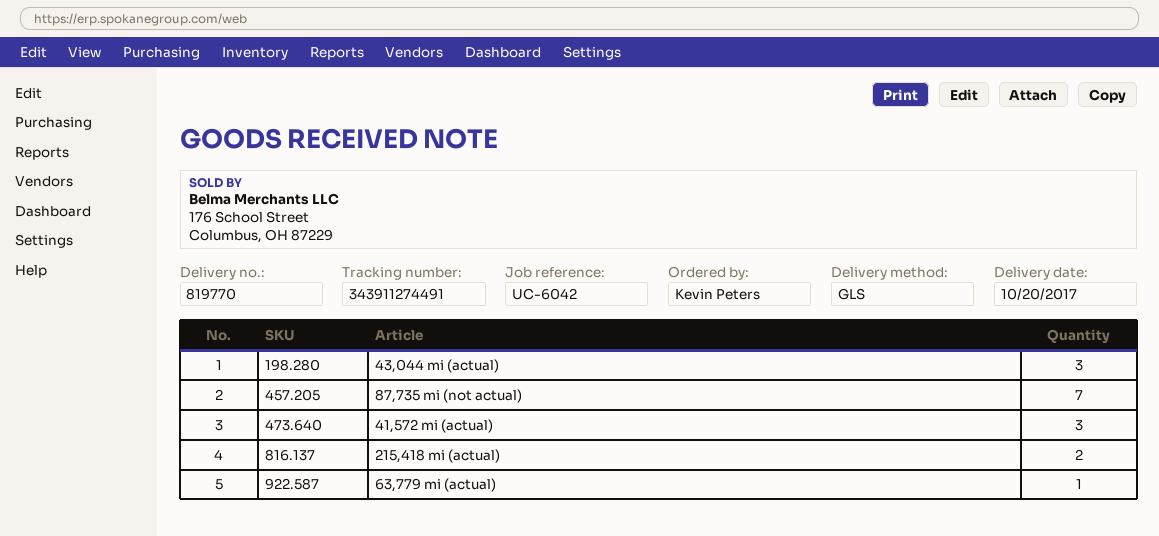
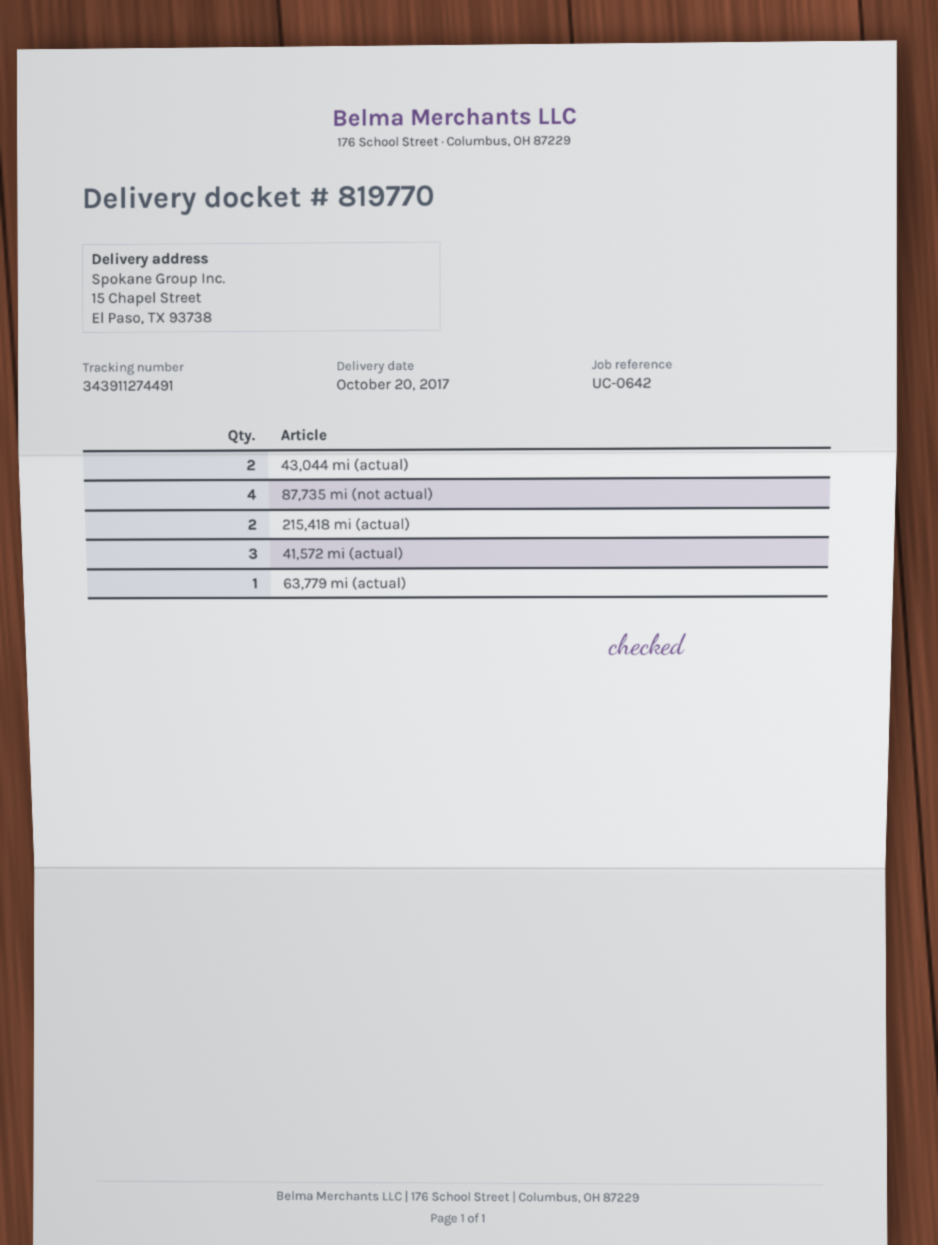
reference: UC-6042 -> UC-0642
43,044 mi (actual): 3 -> 2
87,735 mi (not actual): 7 -> 4

